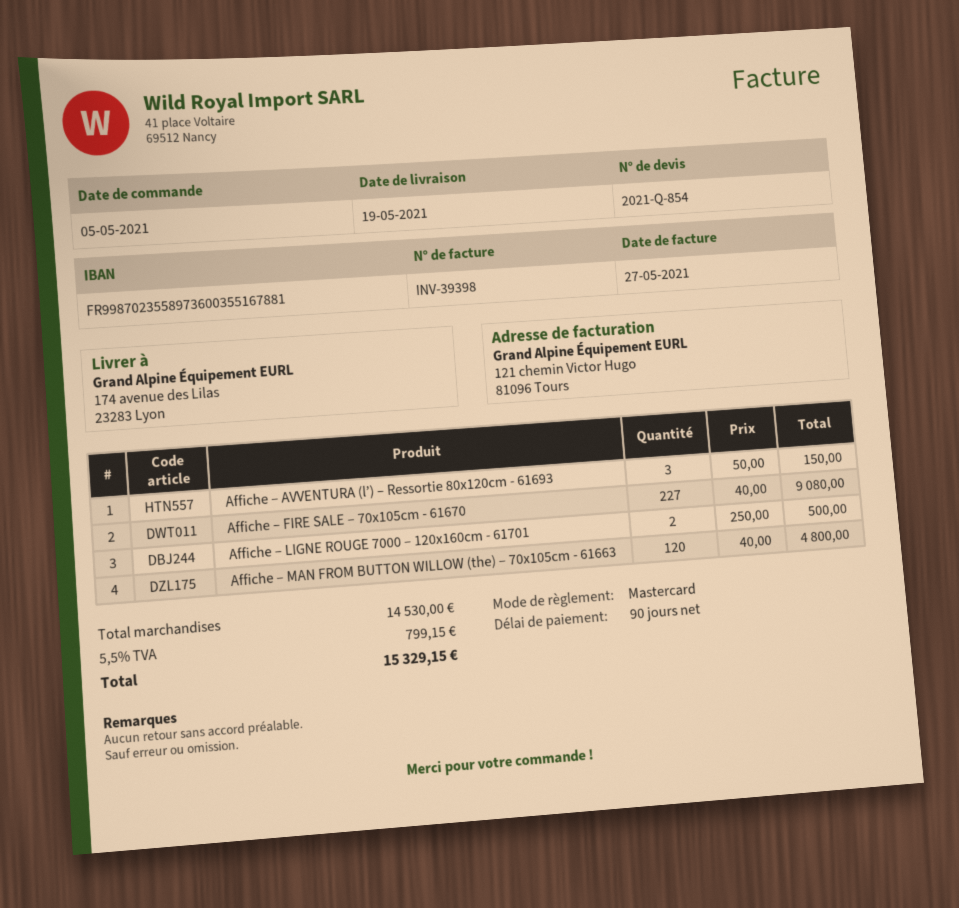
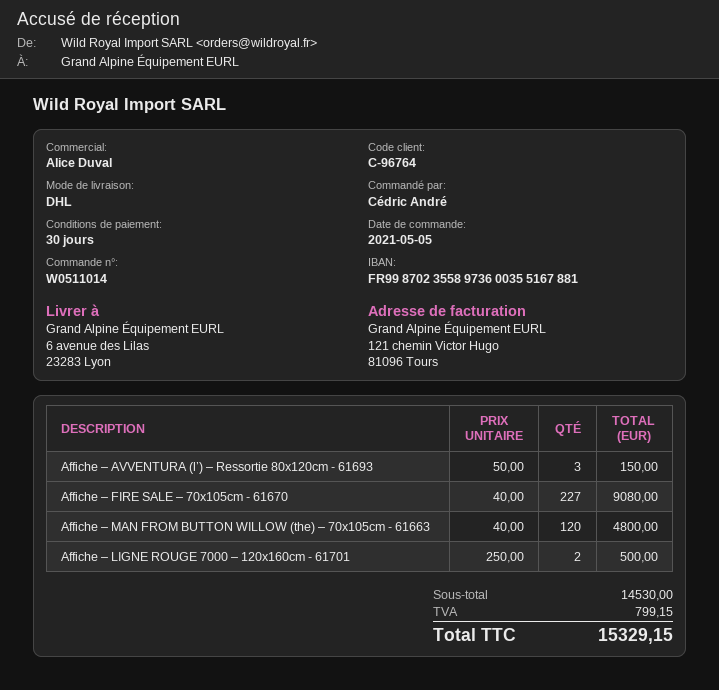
payment terms: 90 days -> 30 days
ship to: 174 avenue des Lilas, 23283 Lyon -> 6 avenue des Lilas, 23283 Lyon

